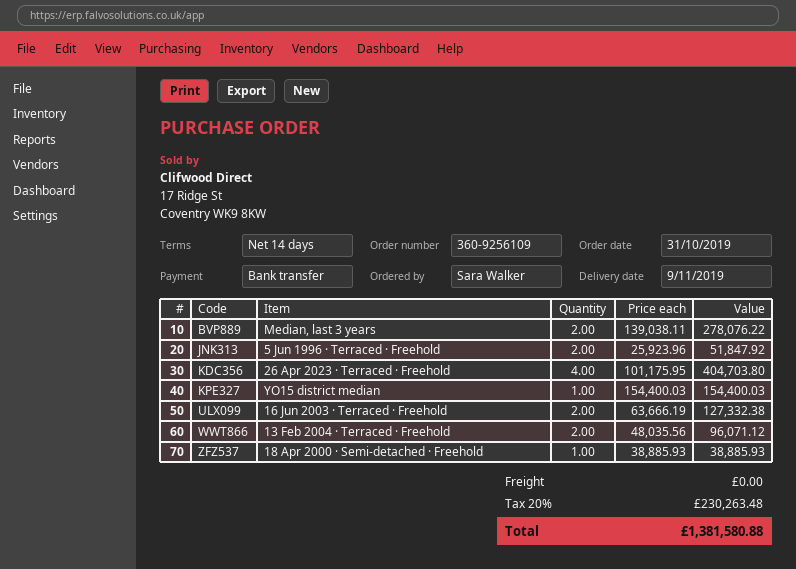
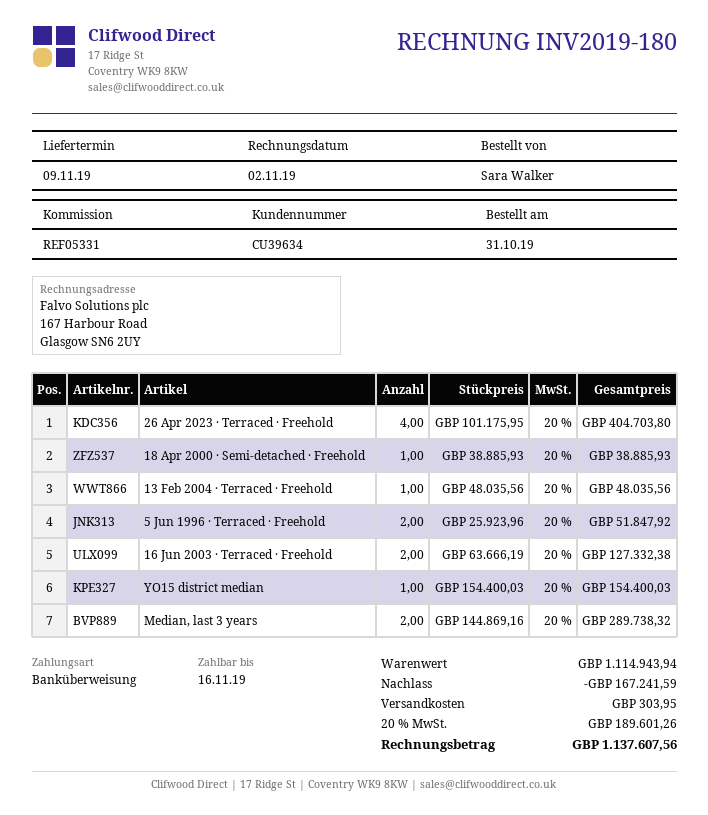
Median, last 3 years: 2 x 139038.11 = 278076.22 -> 2 x 144869.16 = 289738.32
13 Feb 2004 · Terraced · Freehold: 2 x 48035.56 = 96071.12 -> 1 x 48035.56 = 48035.56
discount: none -> 167241.59
shipping: 0.00 -> 303.95
tax: 20% = 230263.48 -> 20% = 189601.26
total: 1381580.88 -> 1137607.56

